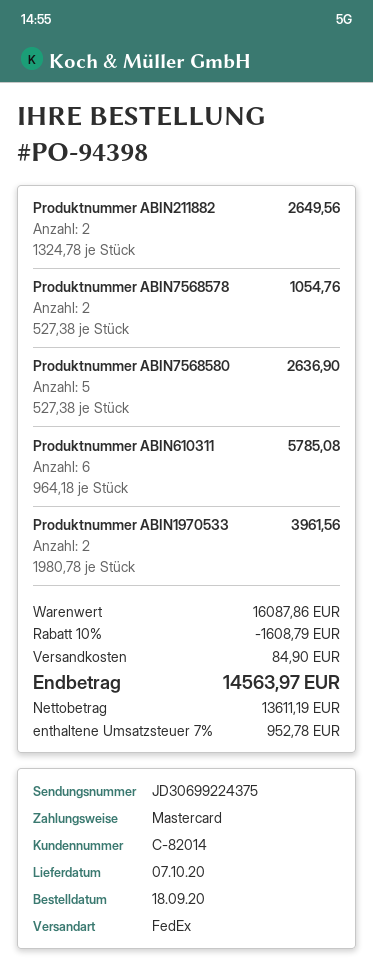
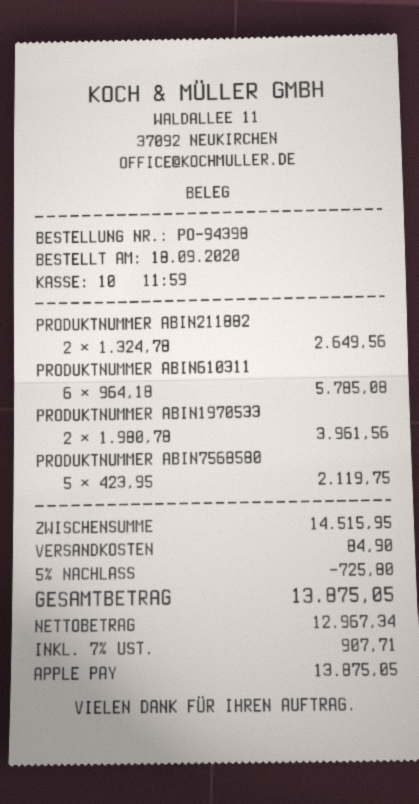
payment method: Mastercard -> Apple Pay
Produktnummer ABIN7568578: 2 x 527.38 = 1054.76 -> none
Produktnummer ABIN7568580: 5 x 527.38 = 2636.90 -> 5 x 423.95 = 2119.75
subtotal: 16087.86 -> 14515.95
discount: 10% = 1608.79 -> 5% = 725.80
net: 13611.19 -> 12967.34
tax: 7% = 952.78 -> 7% = 907.71
total: 14563.97 -> 13875.05

